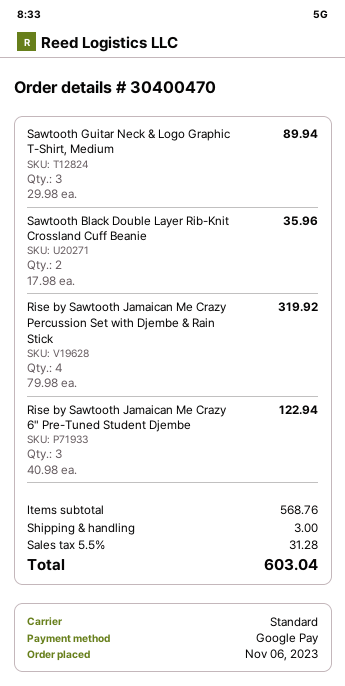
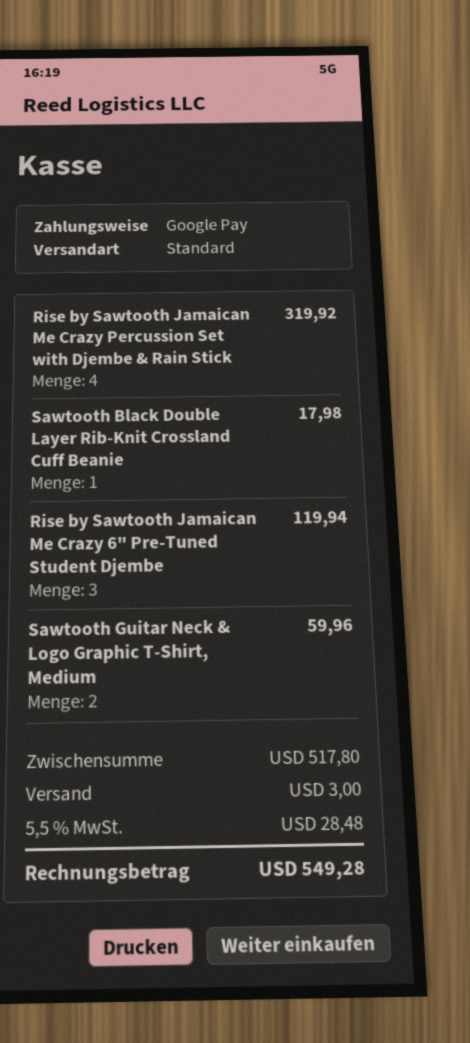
Sawtooth Guitar Neck & Logo Graphic T-Shirt, Medium: 3 for 89.94 -> 2 for 59.96
Sawtooth Black Double Layer Rib-Knit Crossland Cuff Beanie: 2 for 35.96 -> 1 for 17.98
Rise by Sawtooth Jamaican Me Crazy 6" Pre-Tuned Student Djembe: 3 for 122.94 -> 3 for 119.94
subtotal: 568.76 -> 517.80
tax: 5.5% = 31.28 -> 5.5% = 28.48
total: 603.04 -> 549.28

